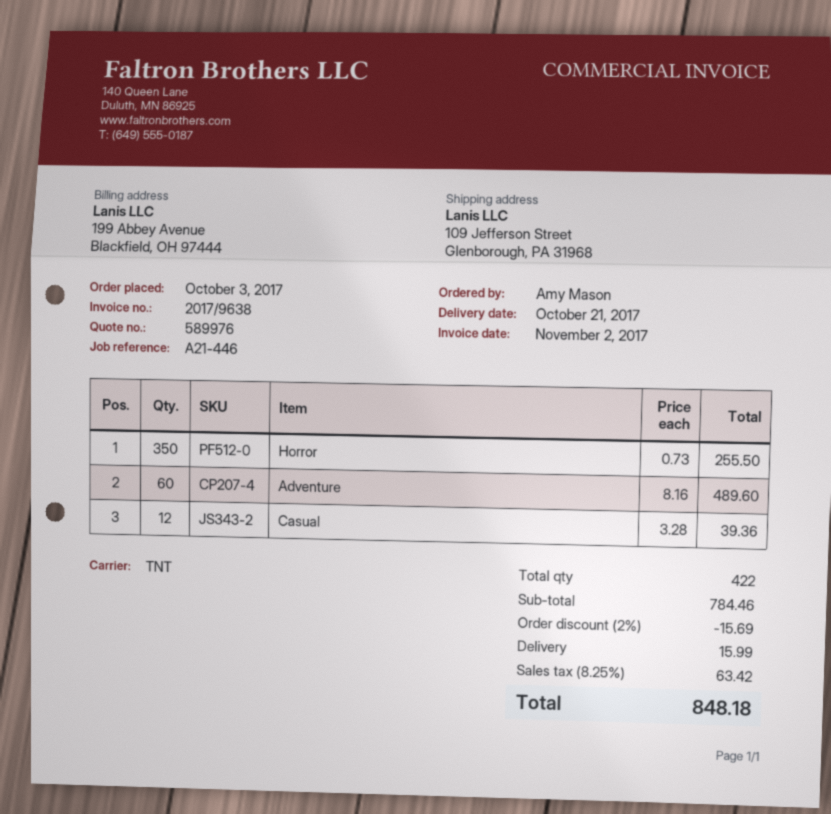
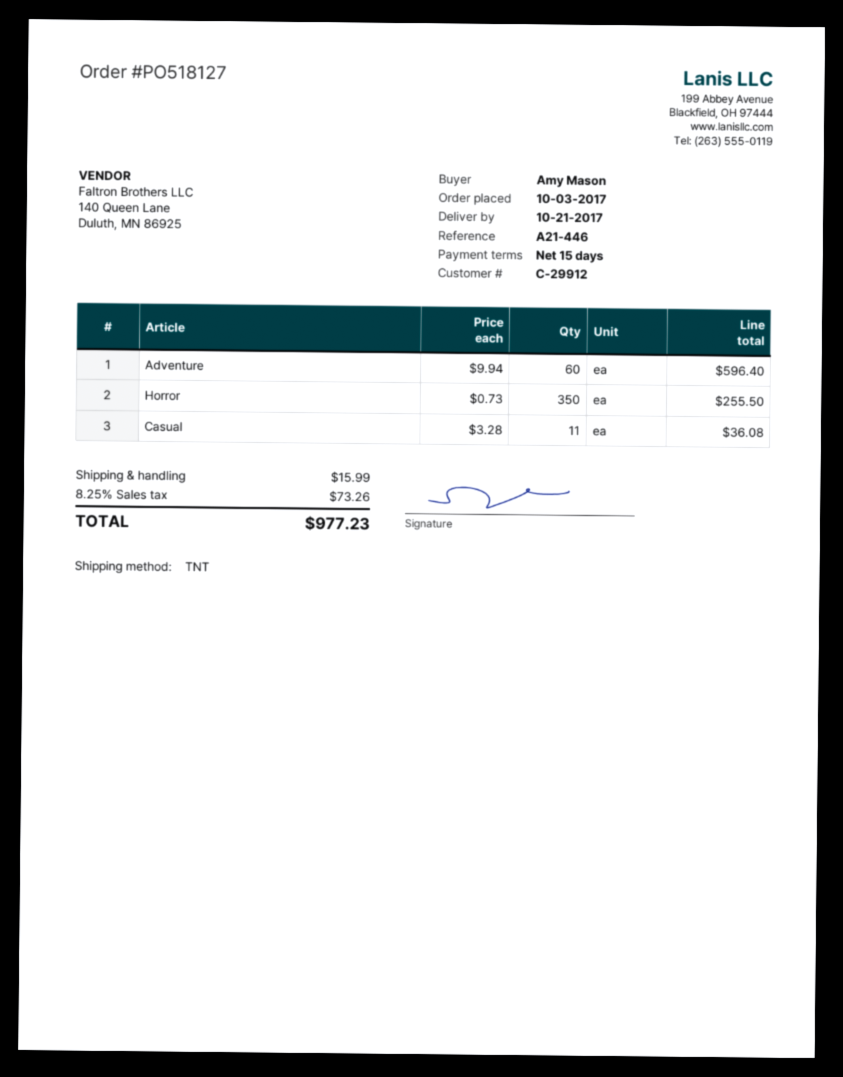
Adventure: 60 x 8.16 = 489.60 -> 60 x 9.94 = 596.40
Casual: 12 x 3.28 = 39.36 -> 11 x 3.28 = 36.08
discount: 2% = 15.69 -> none
tax: 8.25% = 63.42 -> 8.25% = 73.26
total: 848.18 -> 977.23

